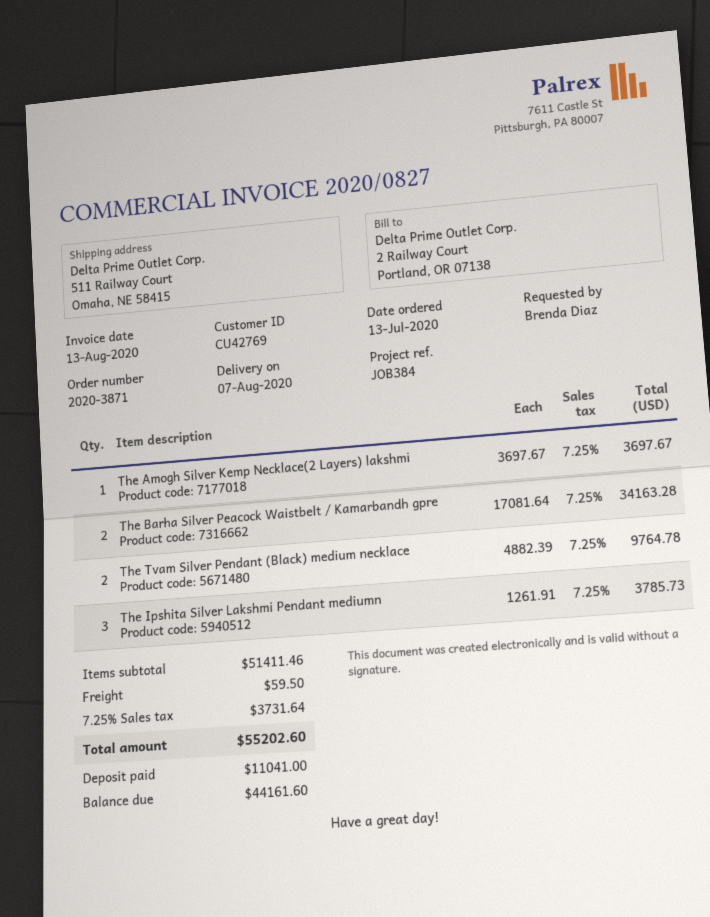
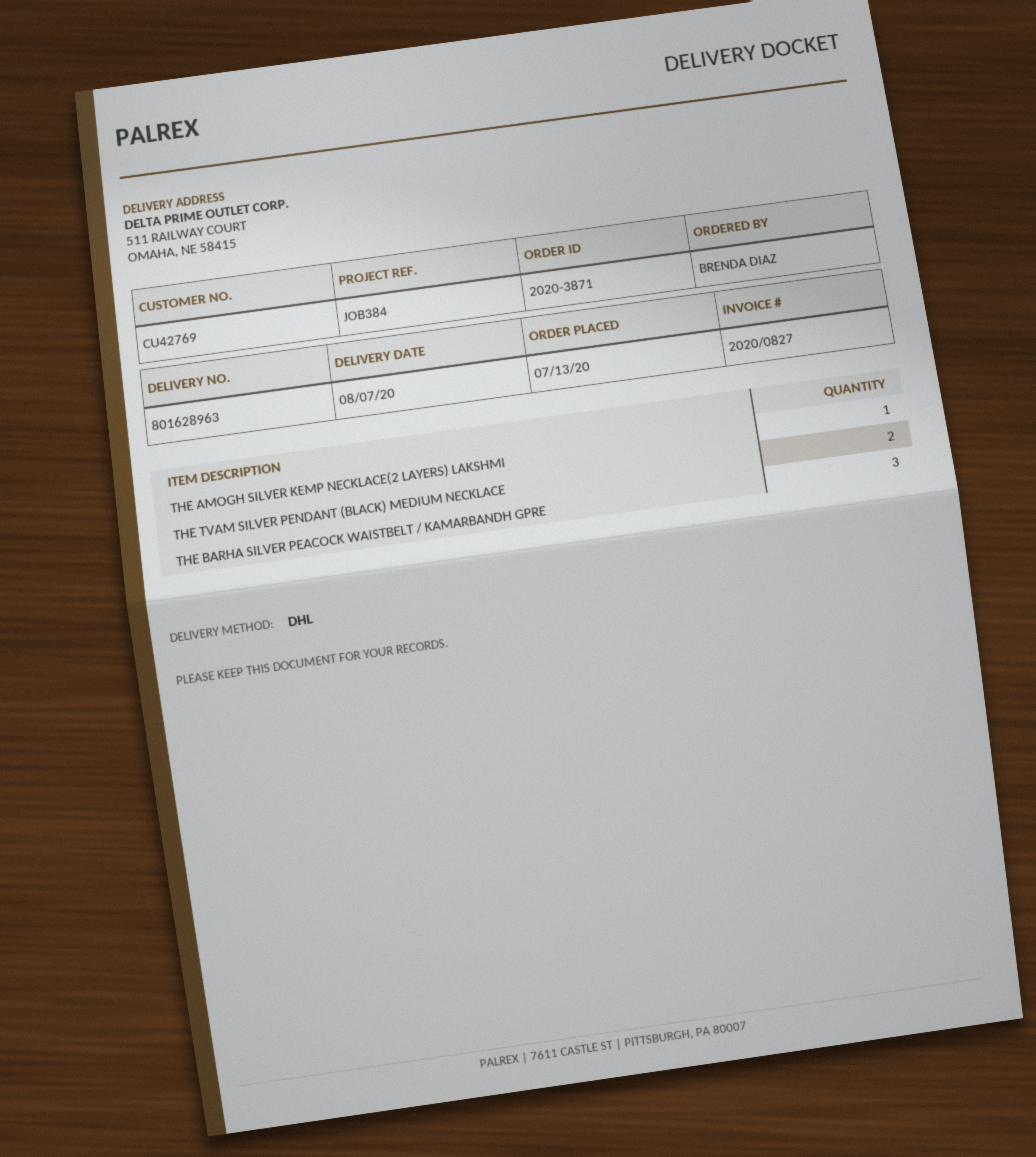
The Barha Silver Peacock Waistbelt / Kamarbandh gpre: 2 -> 3
The Ipshita Silver Lakshmi Pendant mediumn: 3 -> none

